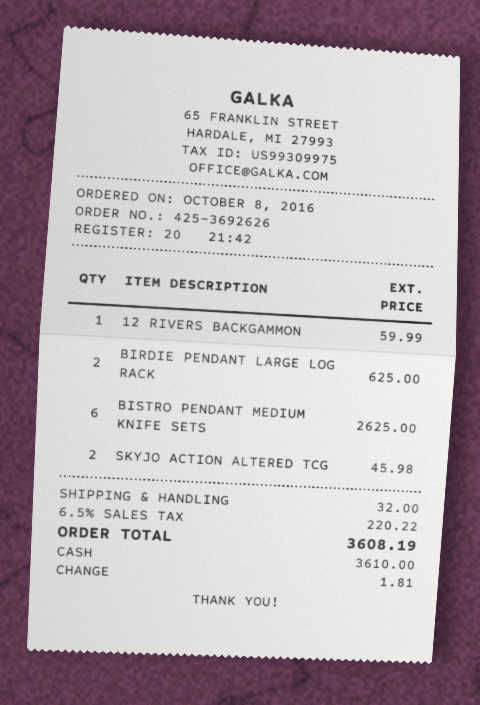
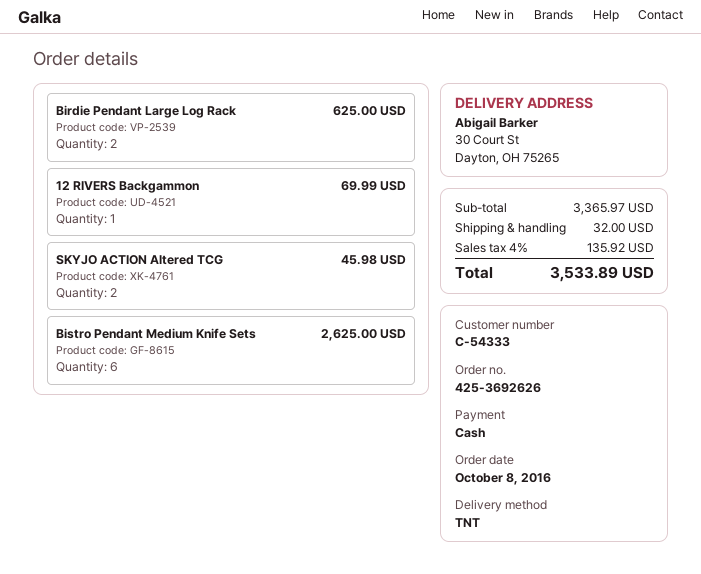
12 RIVERS BACKGAMMON: 1 for 59.99 -> 1 for 69.99
tax: 6.5% = 220.22 -> 4% = 135.92
total: 3608.19 -> 3533.89

